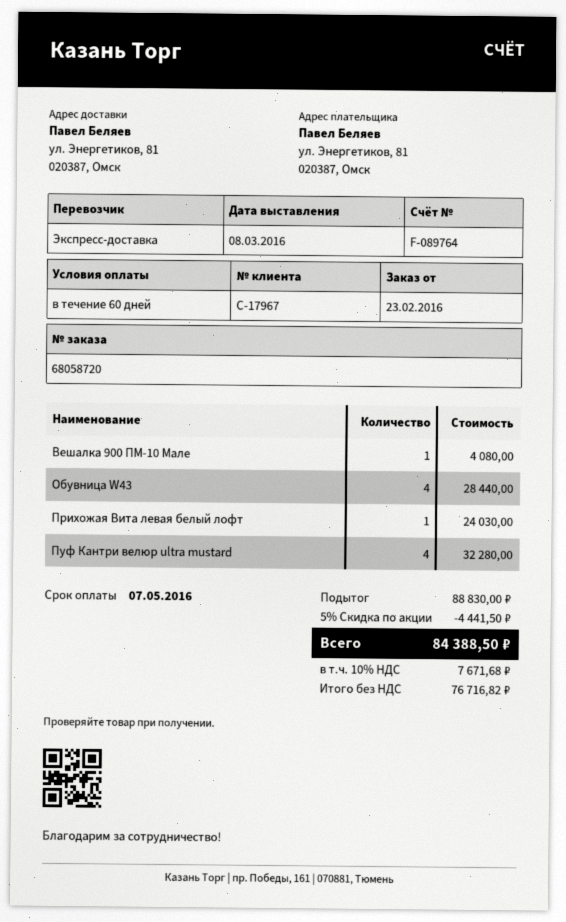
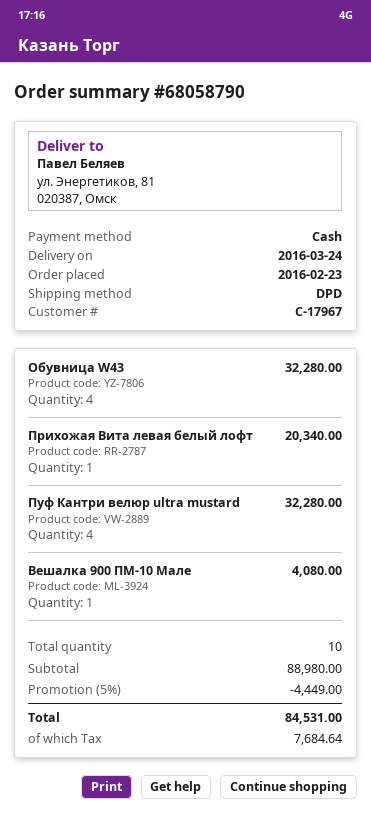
order number: 68058720 -> 68058790
shipping method: express -> DPD
Обувница W43: 4 for 28440.00 -> 4 for 32280.00
Прихожая Вита левая белый лофт: 1 for 24030.00 -> 1 for 20340.00
subtotal: 88830.00 -> 88980.00
discount: 5% = 4441.50 -> 5% = 4449.00
tax: 7671.68 -> 7684.64
total: 84388.50 -> 84531.00

